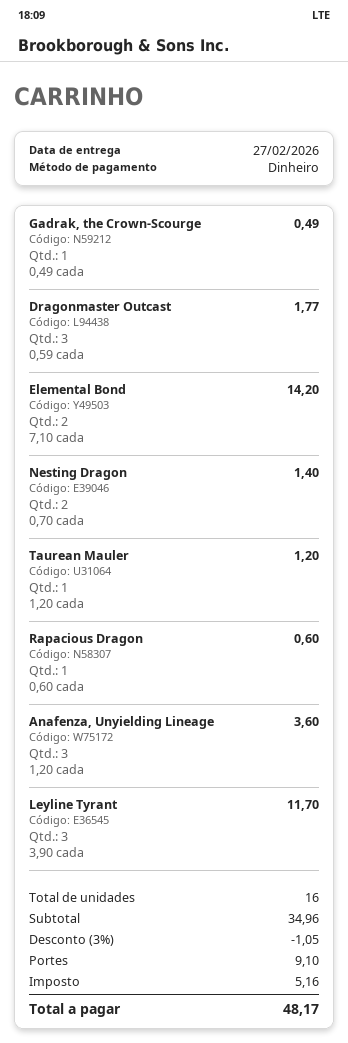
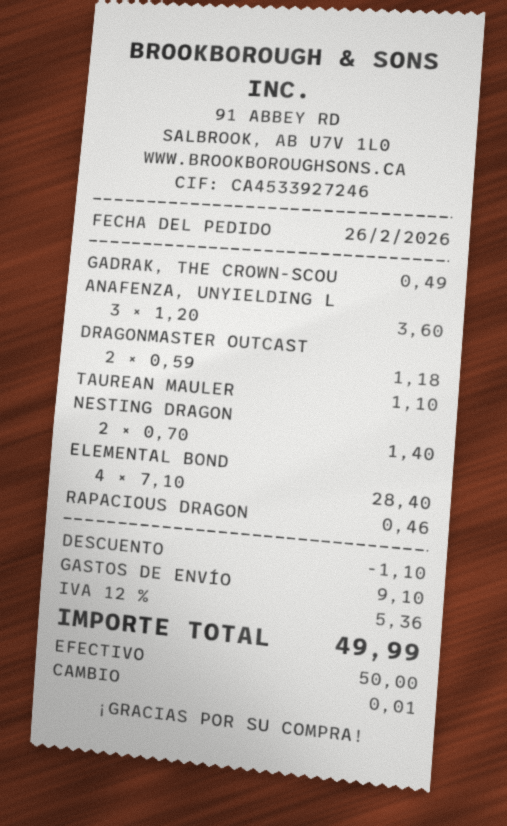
Dragonmaster Outcast: 3 x 0.59 = 1.77 -> 2 x 0.59 = 1.18
Elemental Bond: 2 x 7.10 = 14.20 -> 4 x 7.10 = 28.40
Taurean Mauler: 1 x 1.20 = 1.20 -> 1 x 1.10 = 1.10
Rapacious Dragon: 1 x 0.60 = 0.60 -> 1 x 0.46 = 0.46
Leyline Tyrant: 3 x 3.90 = 11.70 -> none
discount: 1.05 -> 1.10
tax: 5.16 -> 5.36
total: 48.17 -> 49.99

